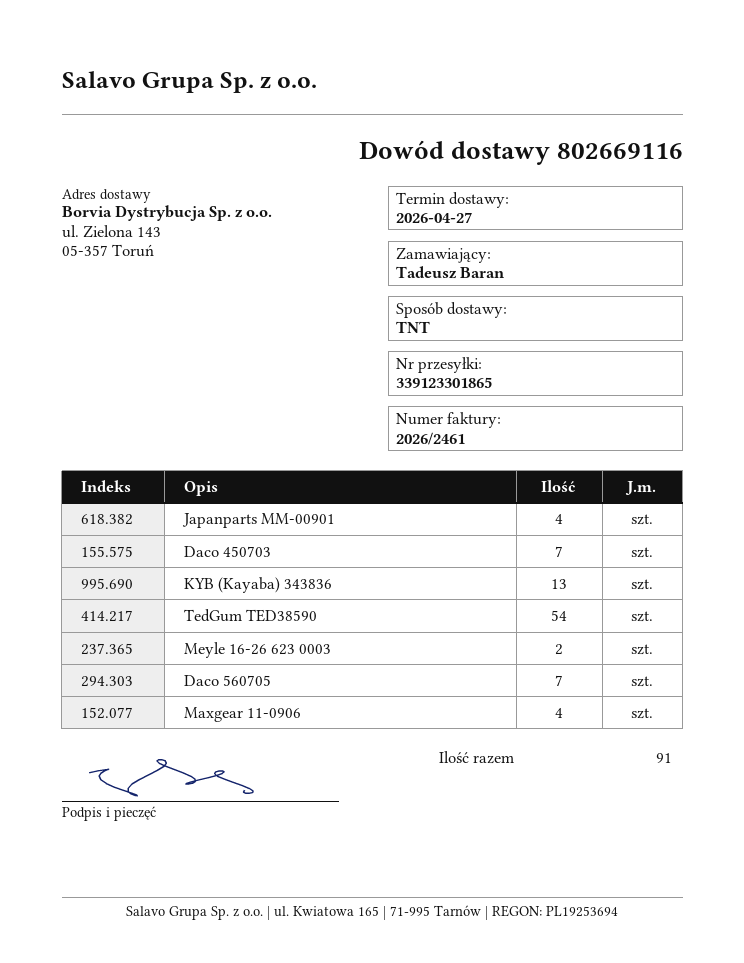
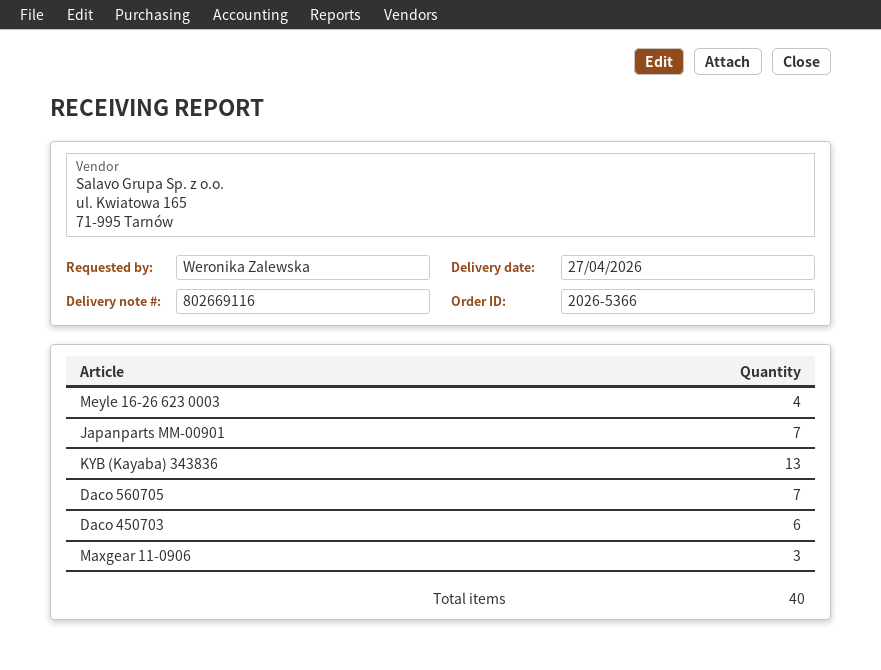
ordered by: Tadeusz Baran -> Weronika Zalewska
Japanparts MM-00901: 4 -> 7
Daco 450703: 7 -> 6
TedGum TED38590: 54 -> none
Meyle 16-26 623 0003: 2 -> 4
Maxgear 11-0906: 4 -> 3
total quantity: 91 -> 40

